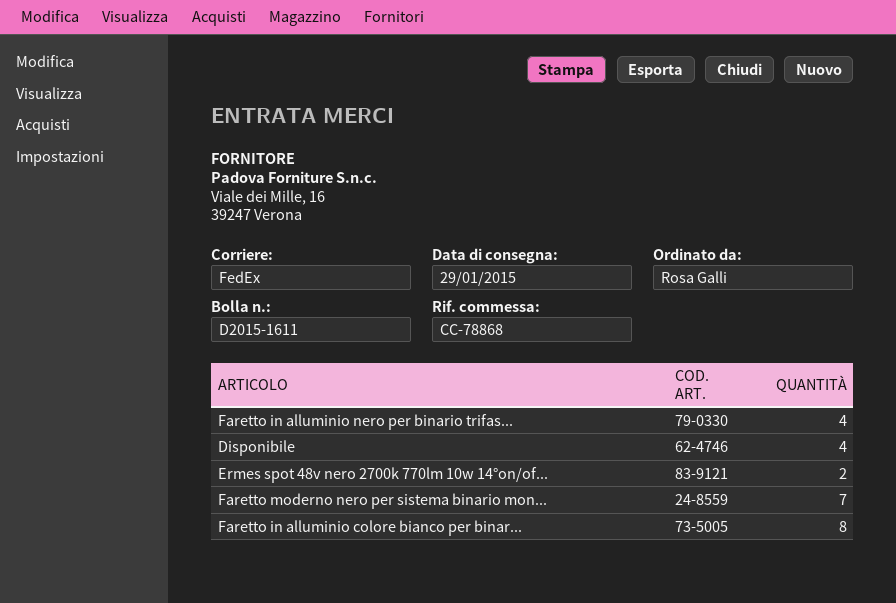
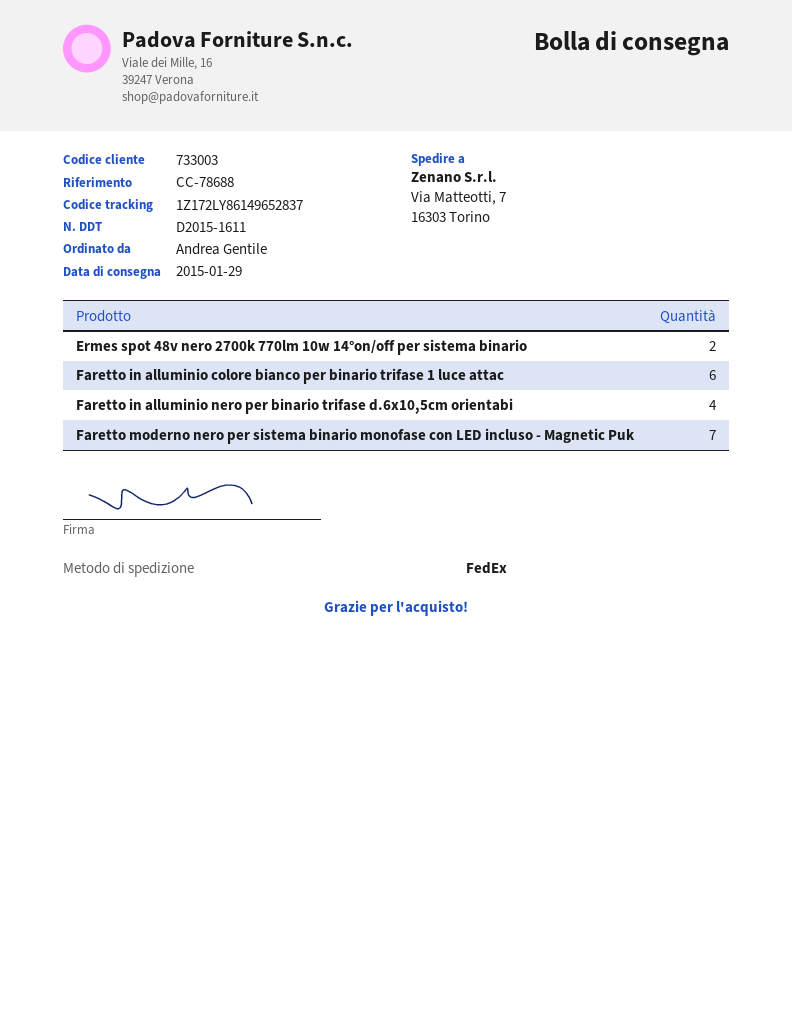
reference: CC-78868 -> CC-78688
ordered by: Rosa Galli -> Andrea Gentile
Disponibile: 4 -> none
Faretto in alluminio colore bianco per binar...: 8 -> 6

